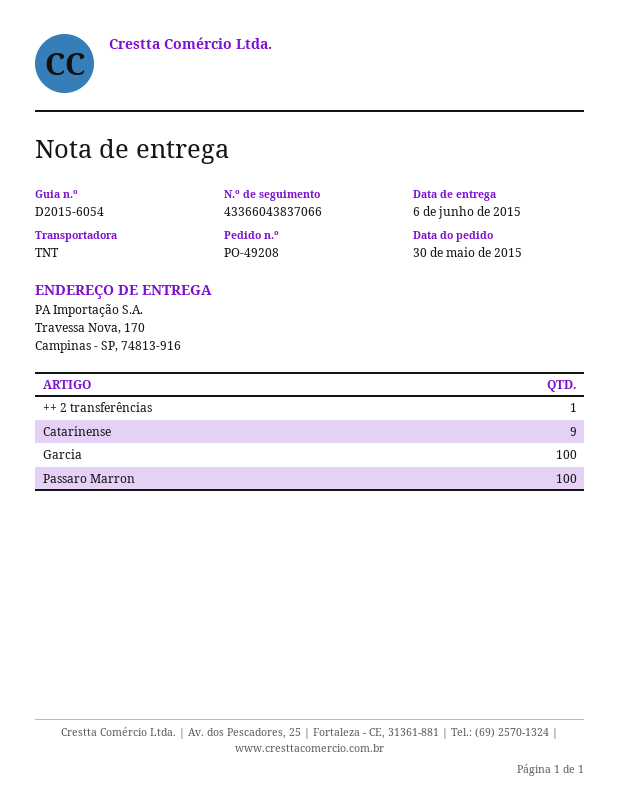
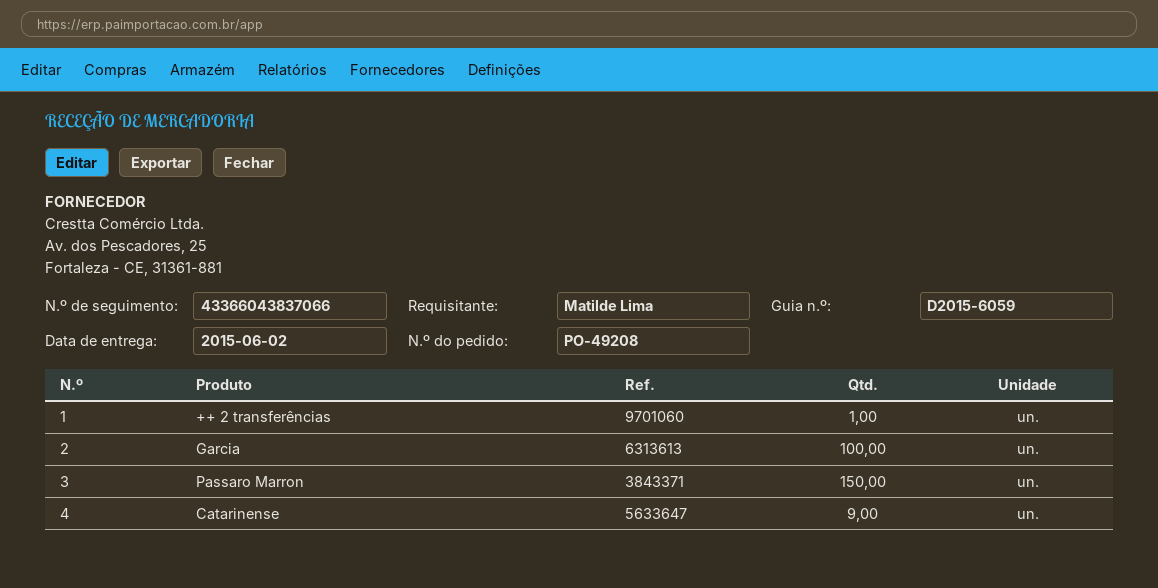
delivery note number: D2015-6054 -> D2015-6059
delivery date: 2015-06-06 -> 2015-06-02
Passaro Marron: 100 -> 150

